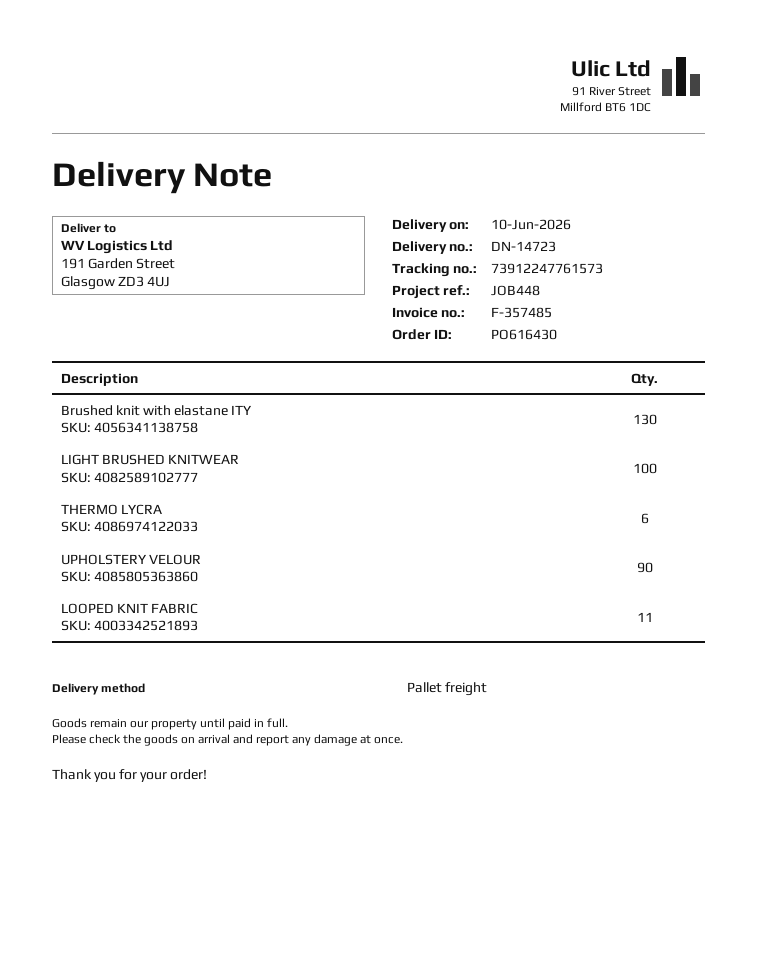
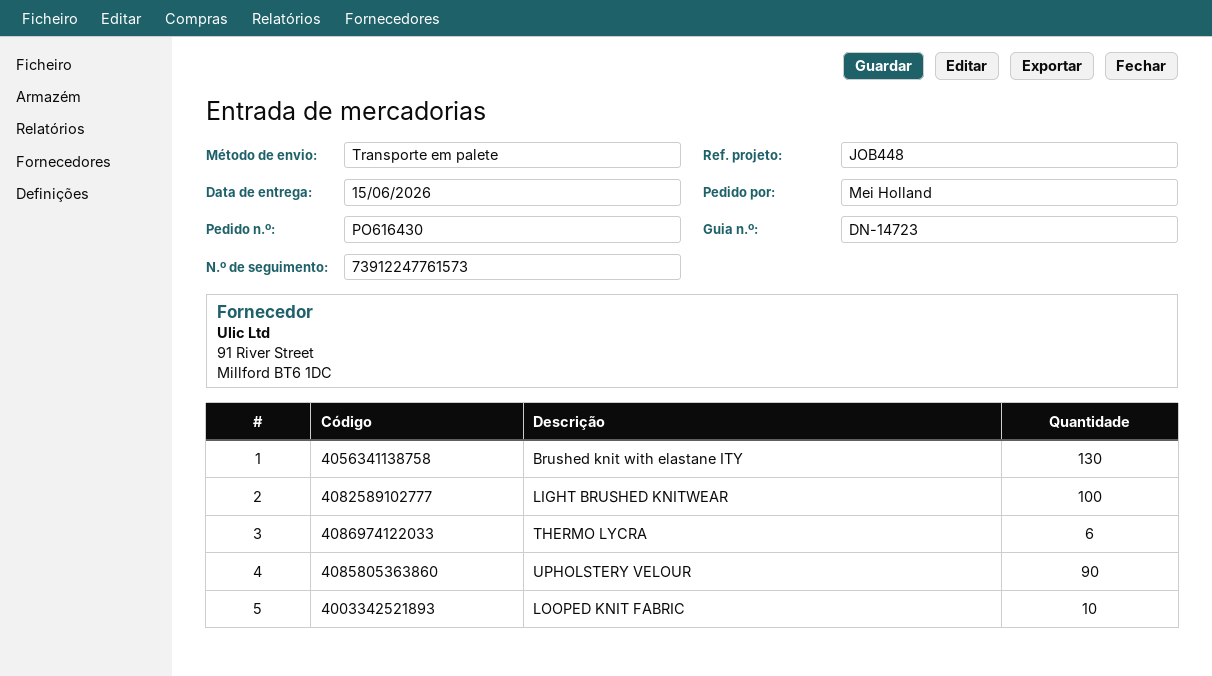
delivery date: 2026-06-10 -> 2026-06-15
LOOPED KNIT FABRIC: 11 -> 10

